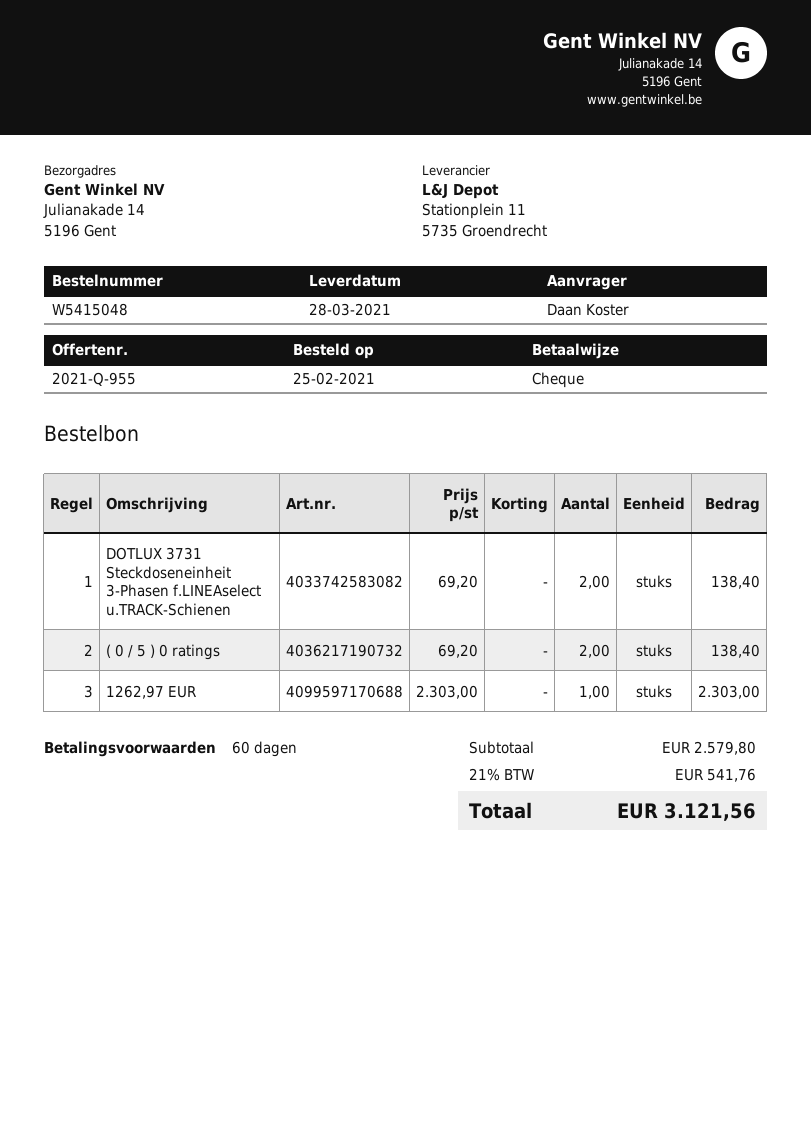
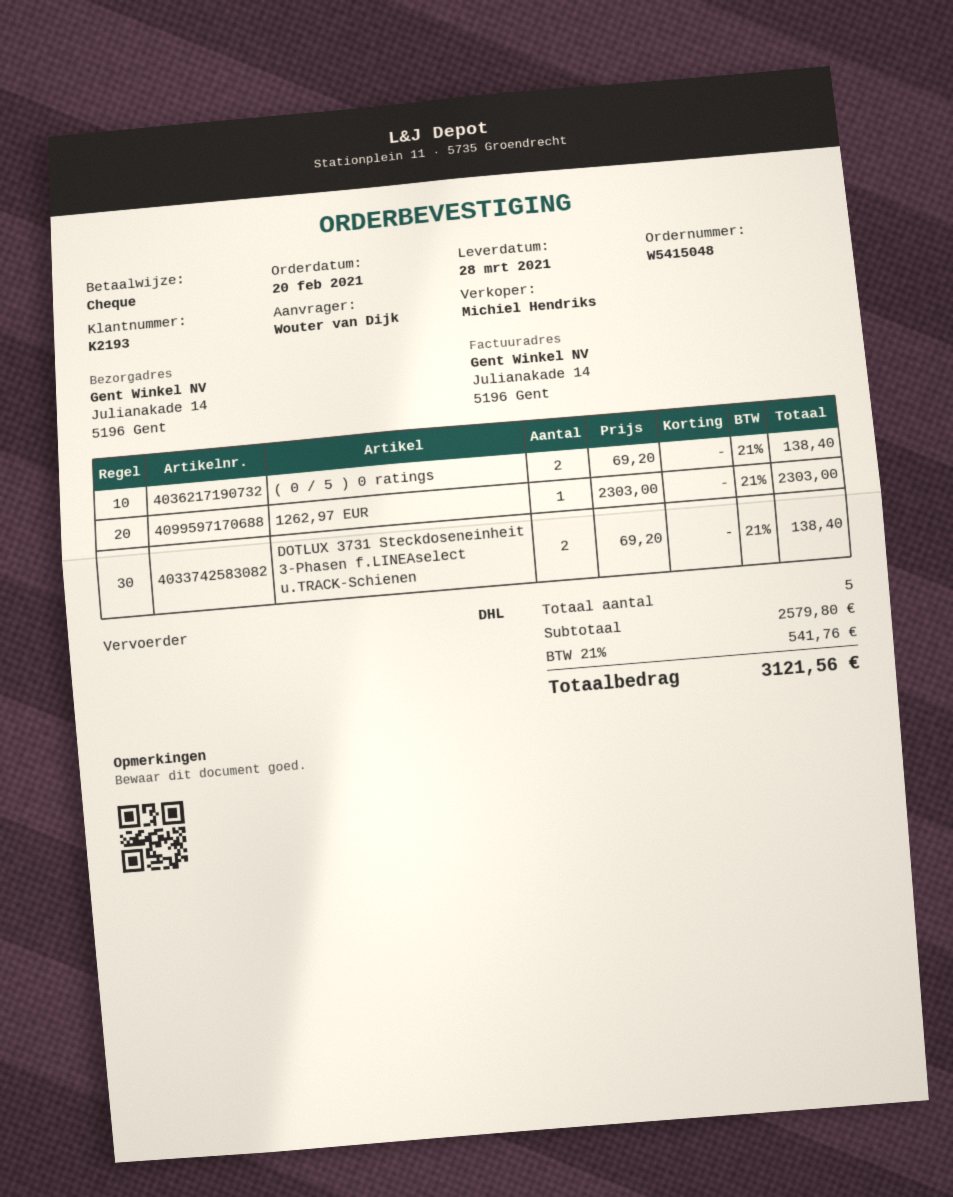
order date: 2021-02-25 -> 2021-02-20
ordered by: Daan Koster -> Wouter van Dijk

